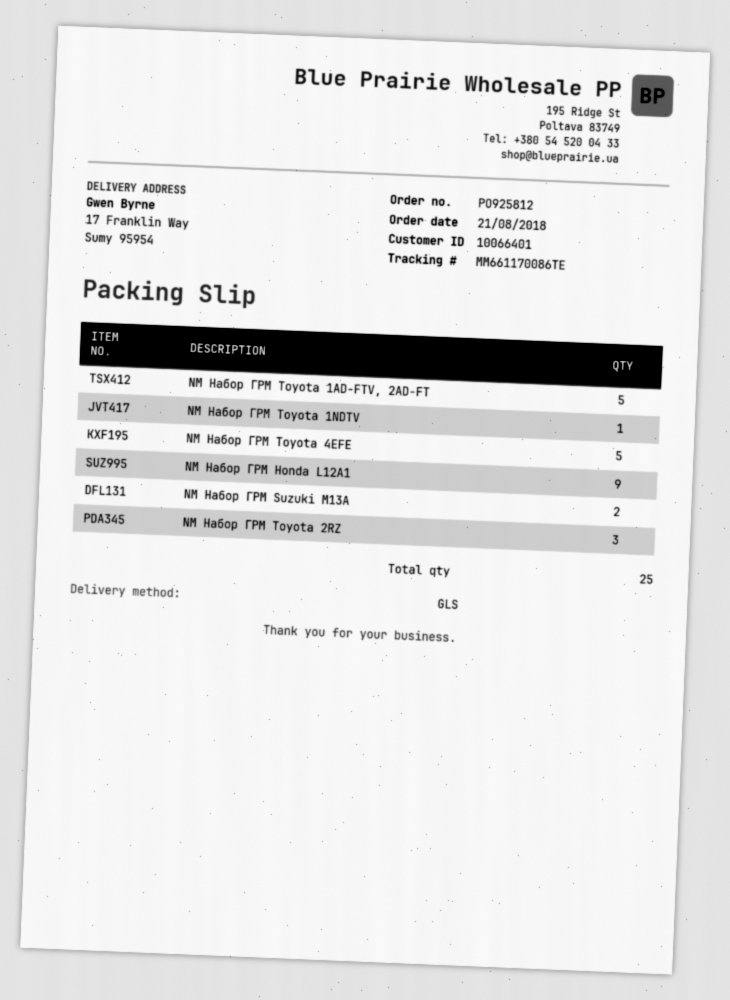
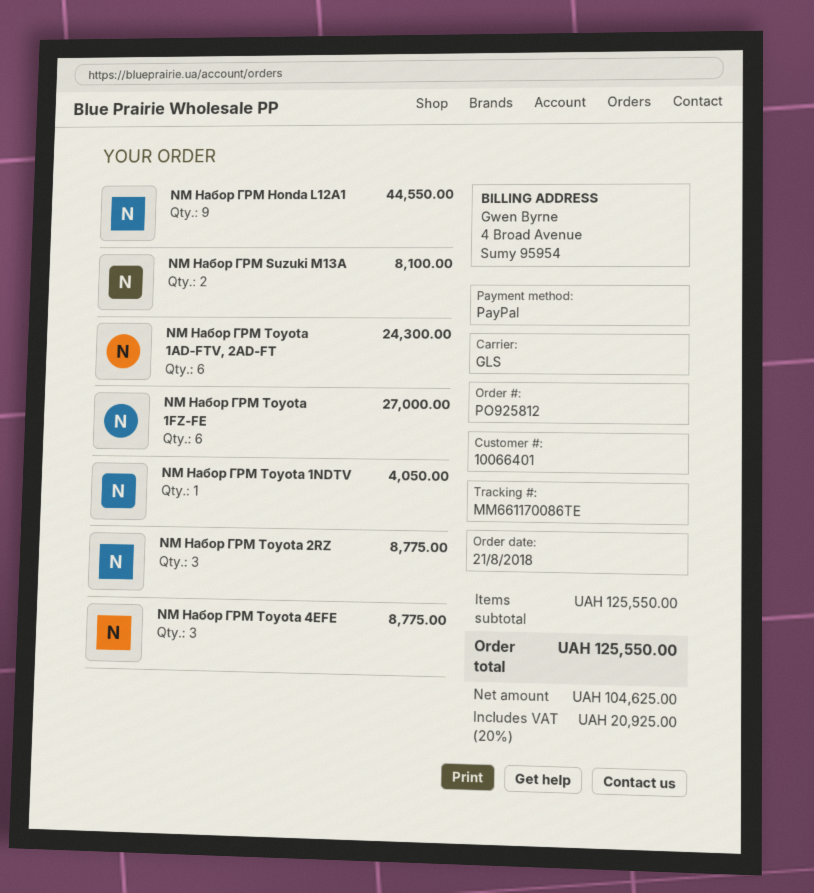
NM Набор ГРМ Toyota 1AD-FTV, 2AD-FT: 5 -> 6
NM Набор ГРМ Toyota 4EFE: 5 -> 3
NM Набор ГРМ Toyota 1FZ-FE: none -> 6

